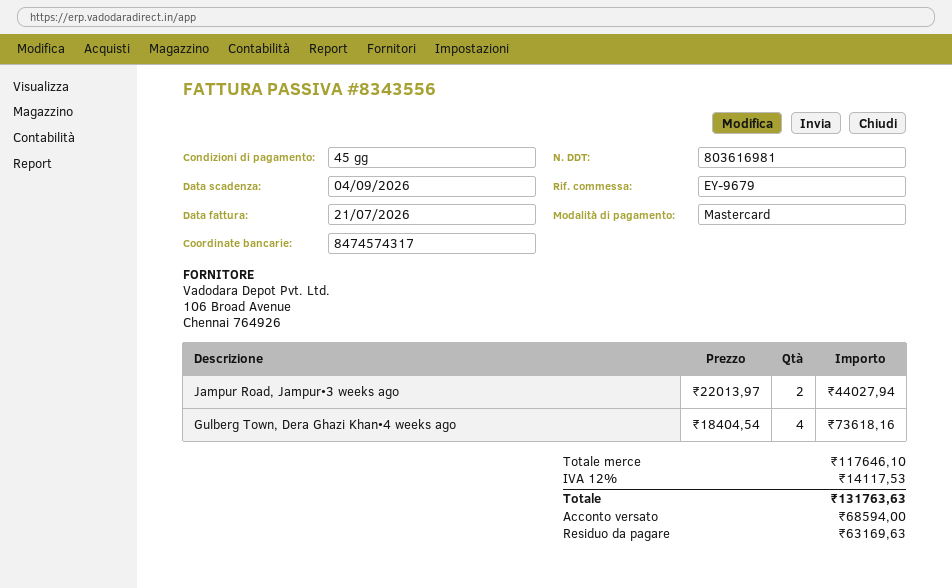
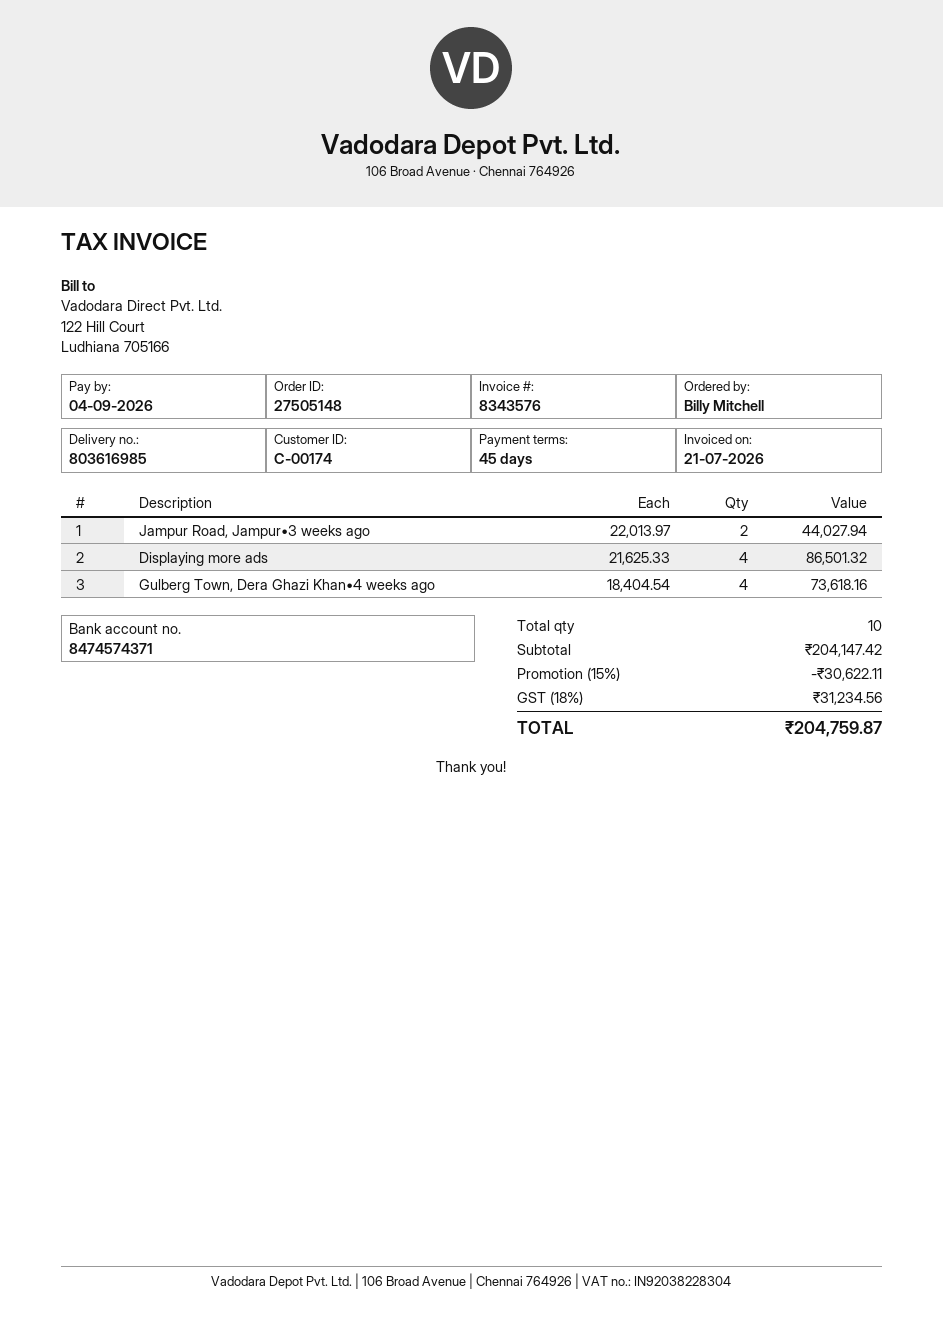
delivery note number: 803616981 -> 803616985
invoice number: 8343556 -> 8343576
bank account: 8474574317 -> 8474574371
Displaying more ads: none -> 4 x 21625.33 = 86501.32
subtotal: 117646.10 -> 204147.42
discount: none -> 15% = 30622.11
tax: 12% = 14117.53 -> 18% = 31234.56
total: 131763.63 -> 204759.87

